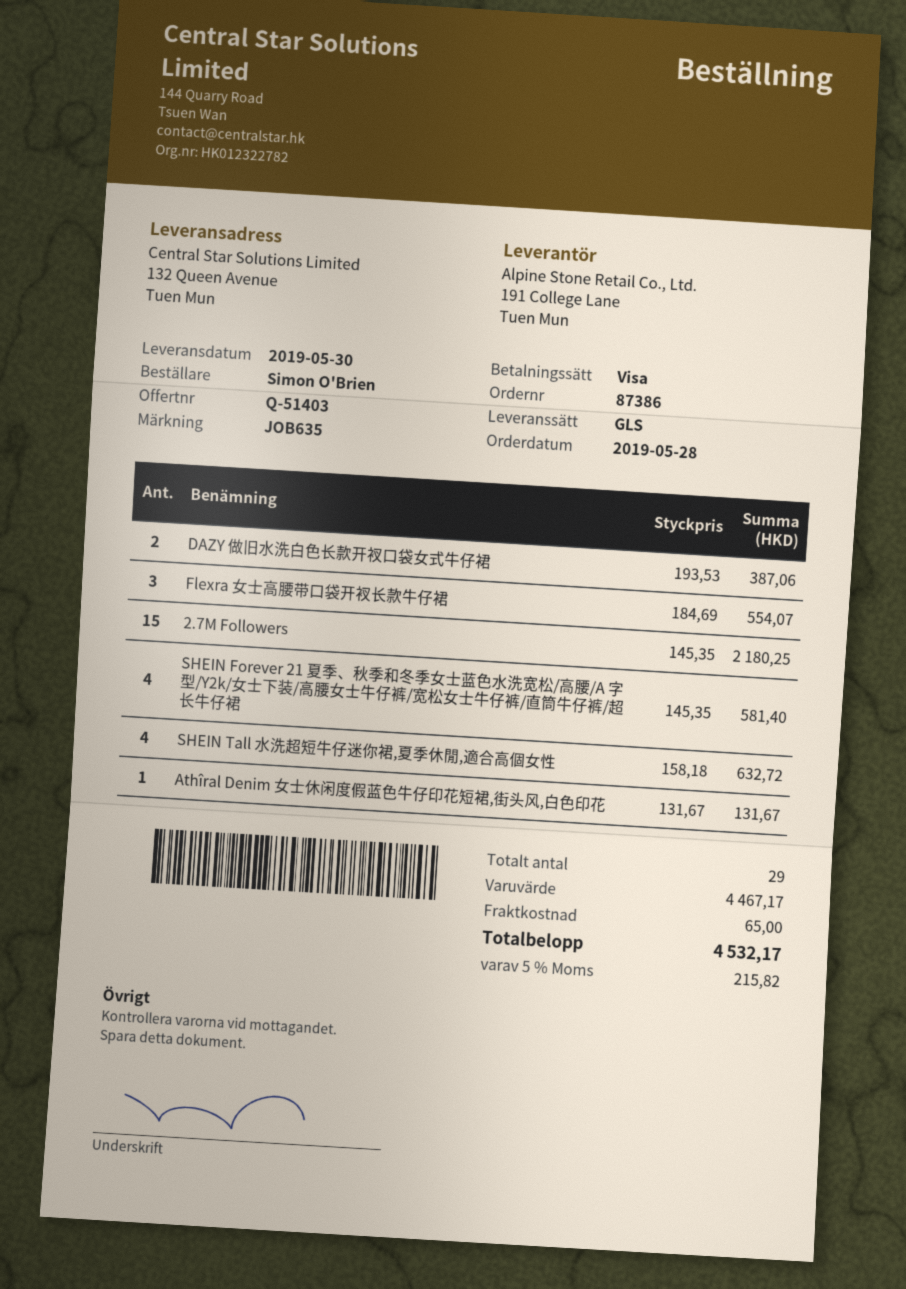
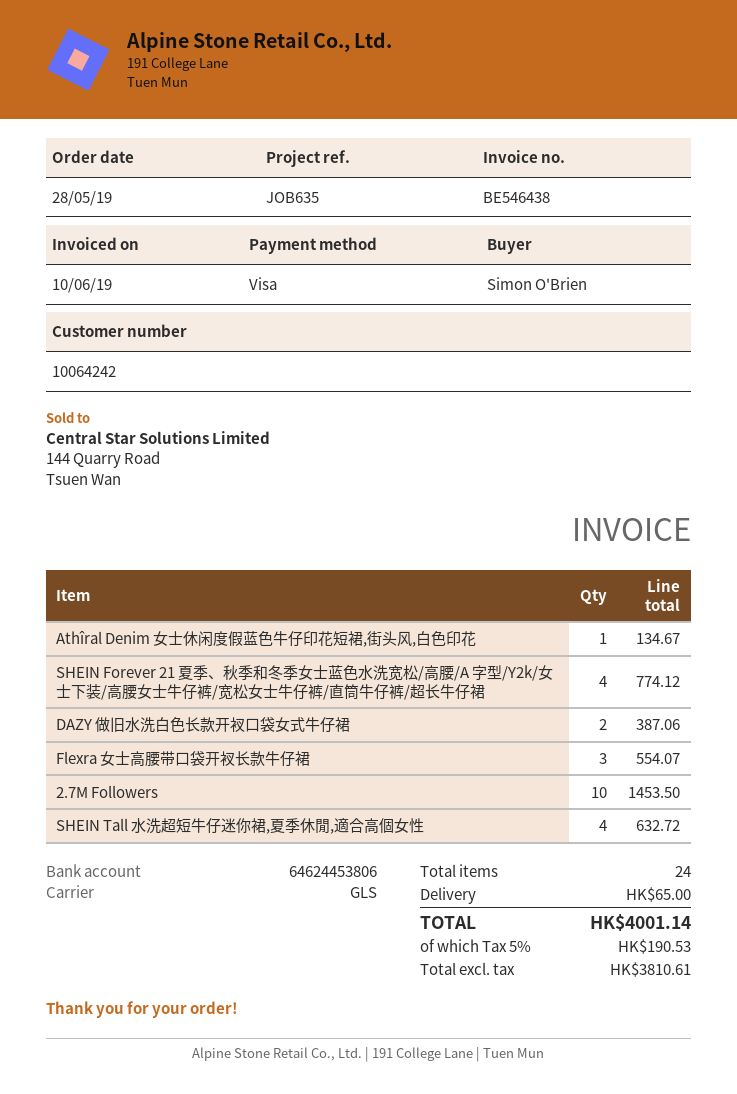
2.7M Followers: 15 for 2180.25 -> 10 for 1453.50
SHEIN Forever 21 夏季、秋季和冬季女士蓝色水洗宽松/高腰/A 字型/Y2k/女士下装/高腰女士牛仔裤/宽松女士牛仔裤/直筒牛仔裤/超长牛仔裙: 4 for 581.40 -> 4 for 774.12
Athîral Denim 女士休闲度假蓝色牛仔印花短裙,街头风,白色印花: 1 for 131.67 -> 1 for 134.67
total quantity: 29 -> 24
tax: 5% = 215.82 -> 5% = 190.53
total: 4532.17 -> 4001.14

